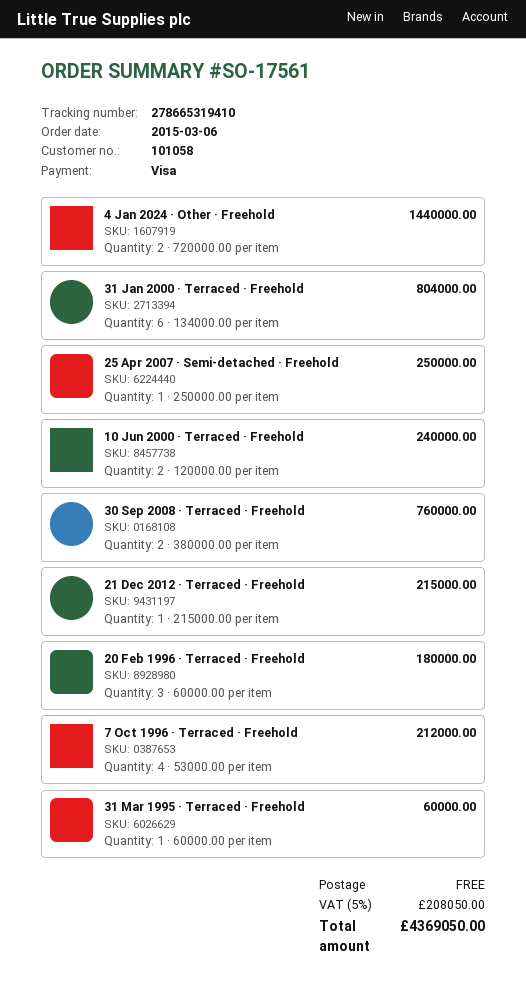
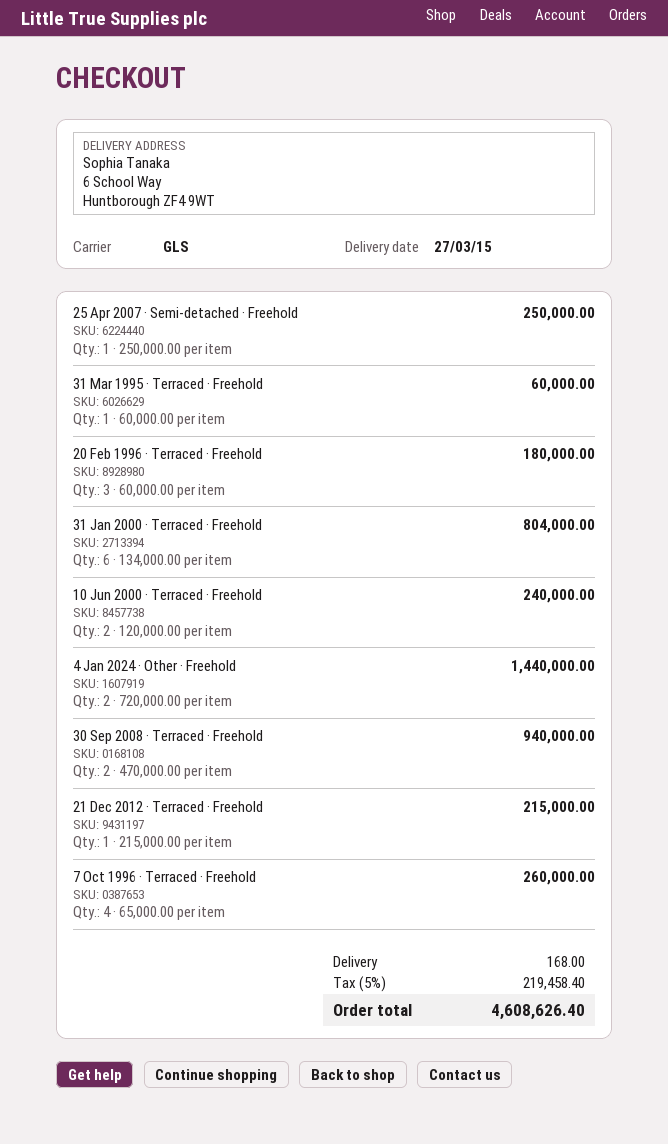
30 Sep 2008 · Terraced · Freehold: 2 x 380000.00 = 760000.00 -> 2 x 470000.00 = 940000.00
7 Oct 1996 · Terraced · Freehold: 4 x 53000.00 = 212000.00 -> 4 x 65000.00 = 260000.00
shipping: 0.00 -> 168.00
tax: 5% = 208050.00 -> 5% = 219458.40
total: 4369050.00 -> 4608626.40

